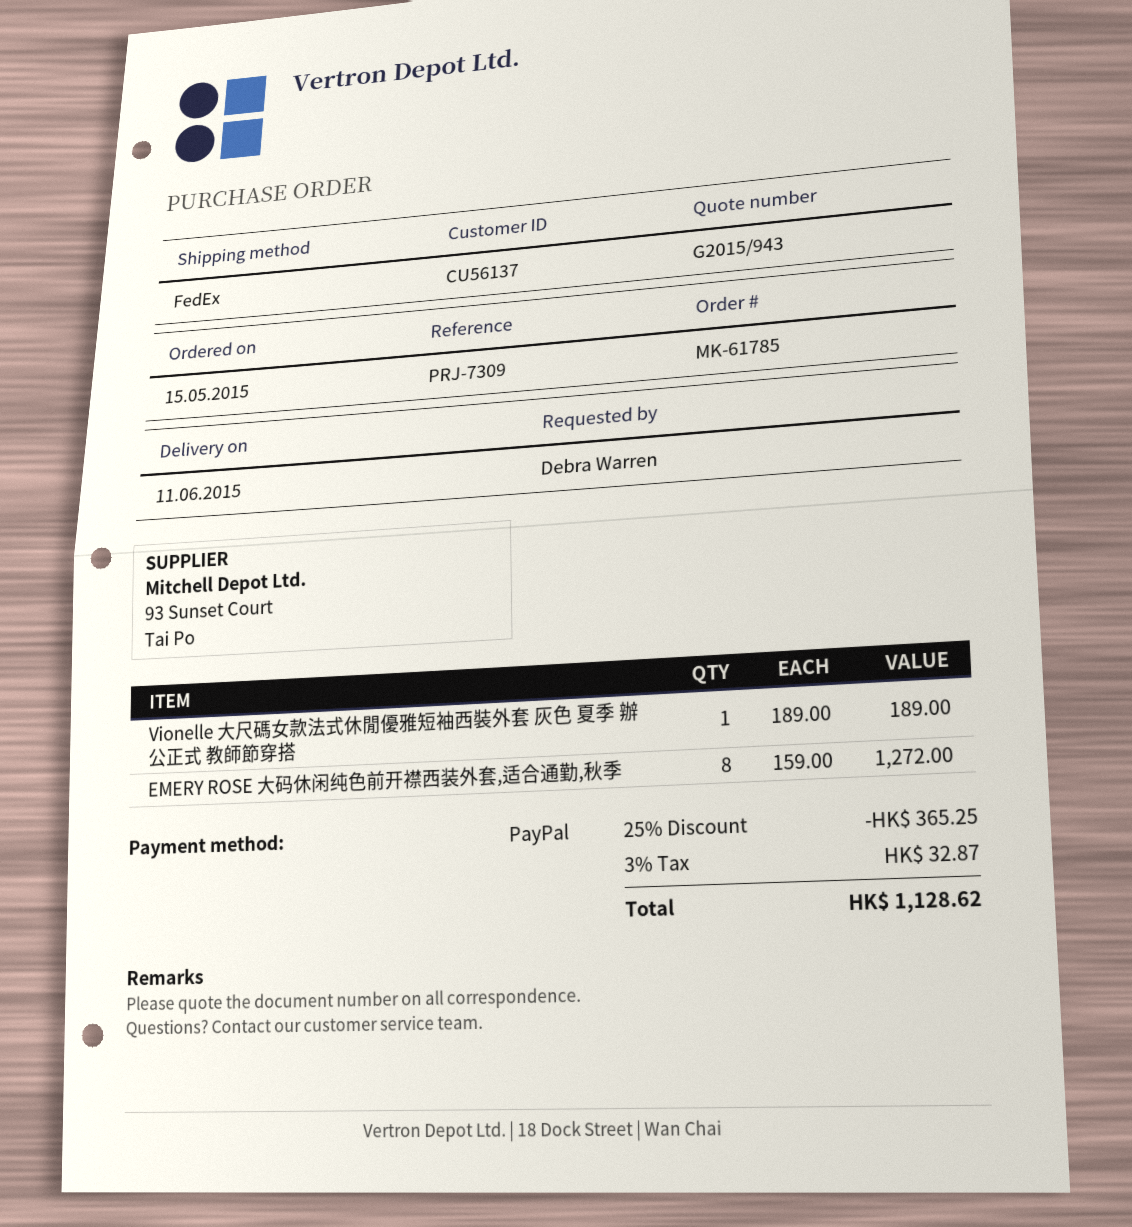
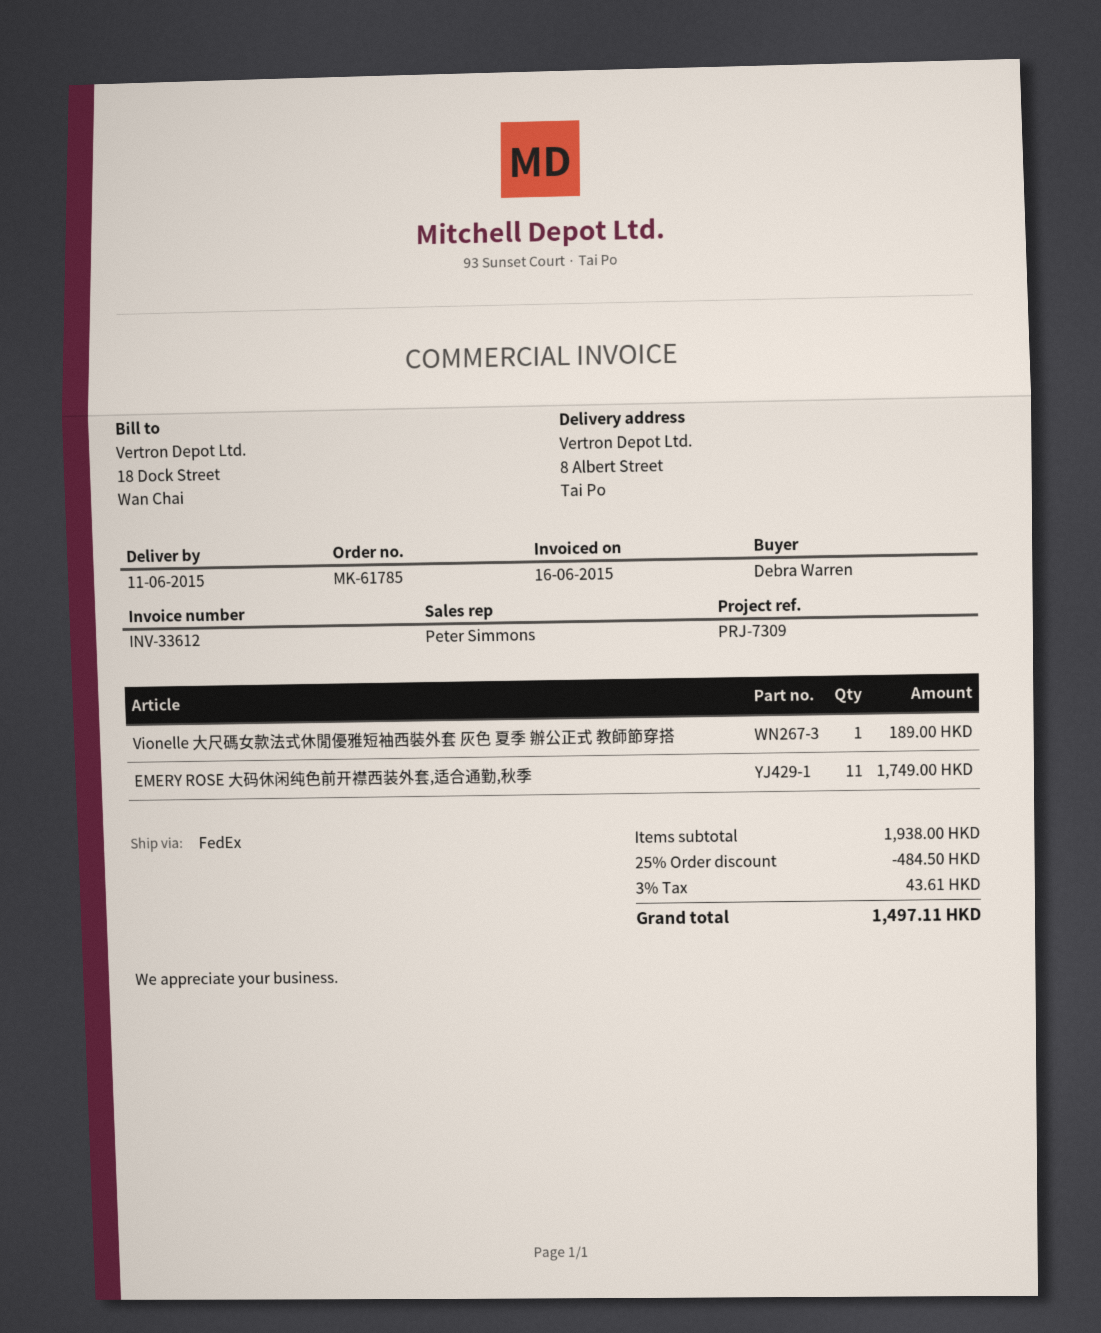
EMERY ROSE 大码休闲纯色前开襟西装外套,适合通勤,秋季: 8 for 1272.00 -> 11 for 1749.00
discount: 25% = 365.25 -> 25% = 484.50
tax: 3% = 32.87 -> 3% = 43.61
total: 1128.62 -> 1497.11

